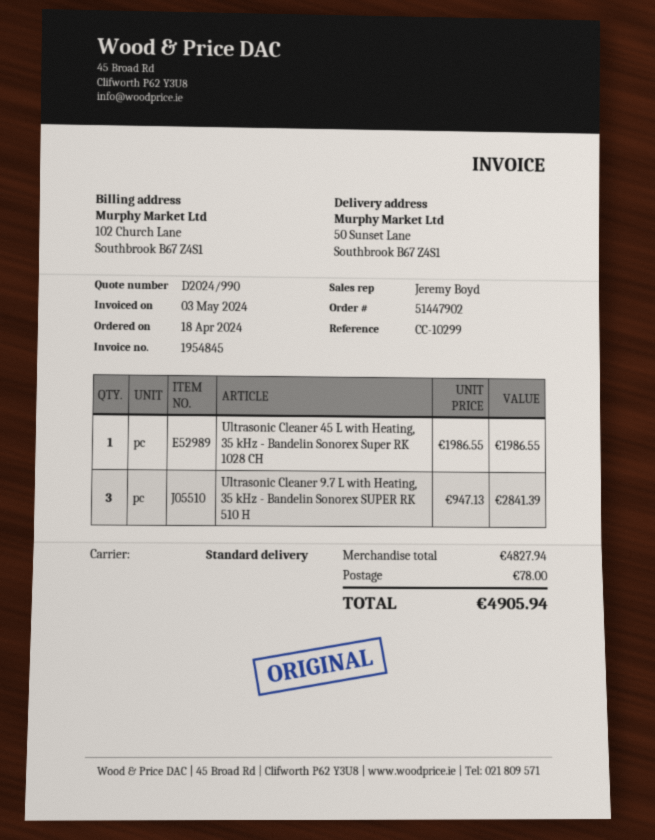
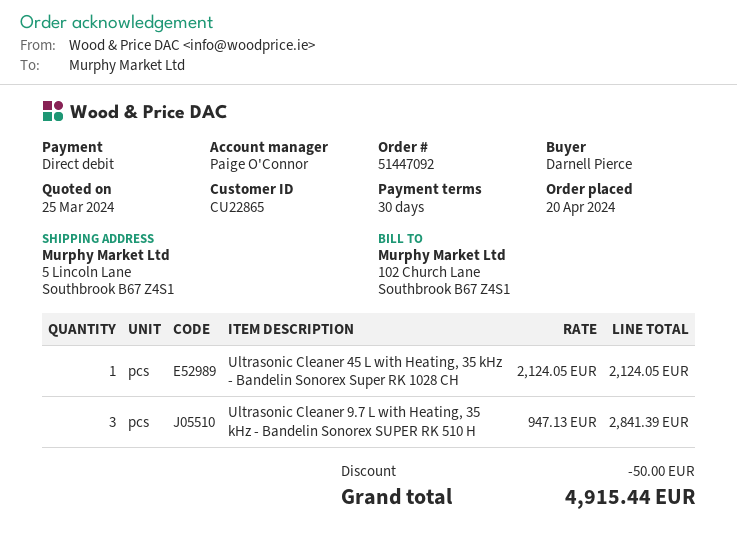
order number: 51447902 -> 51447092
order date: 2024-04-18 -> 2024-04-20
sales rep: Jeremy Boyd -> Paige O'Connor
ship to: 50 Sunset Lane, Southbrook B67 Z4S1 -> 5 Lincoln Lane, Southbrook B67 Z4S1
Ultrasonic Cleaner 45 L with Heating, 35 kHz - Bandelin Sonorex Super RK 1028 CH: 1 x 1986.55 = 1986.55 -> 1 x 2124.05 = 2124.05
discount: none -> 50.00
shipping: 78.00 -> none
total: 4905.94 -> 4915.44

